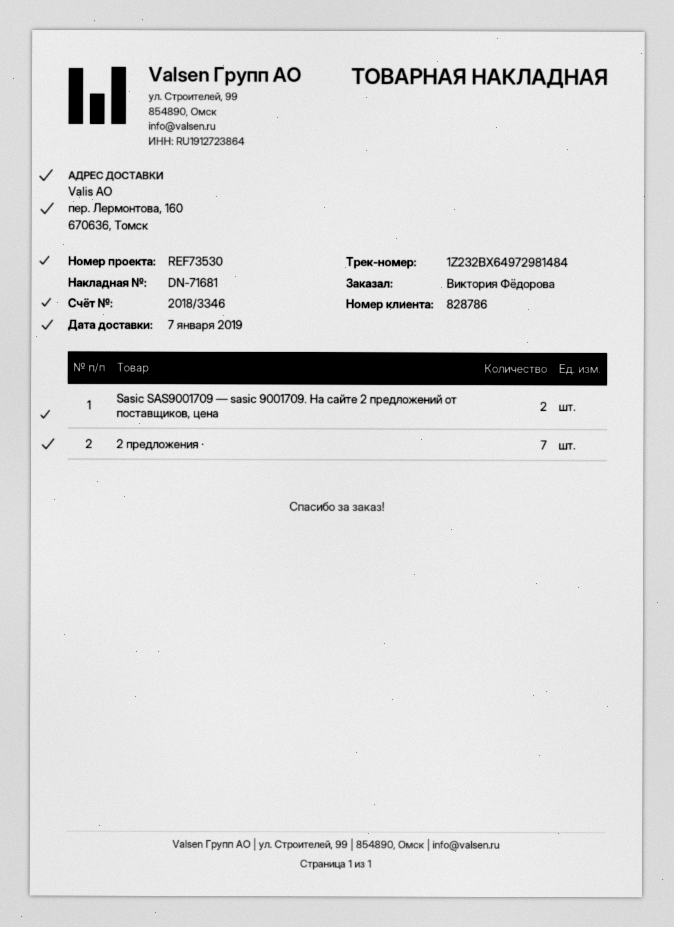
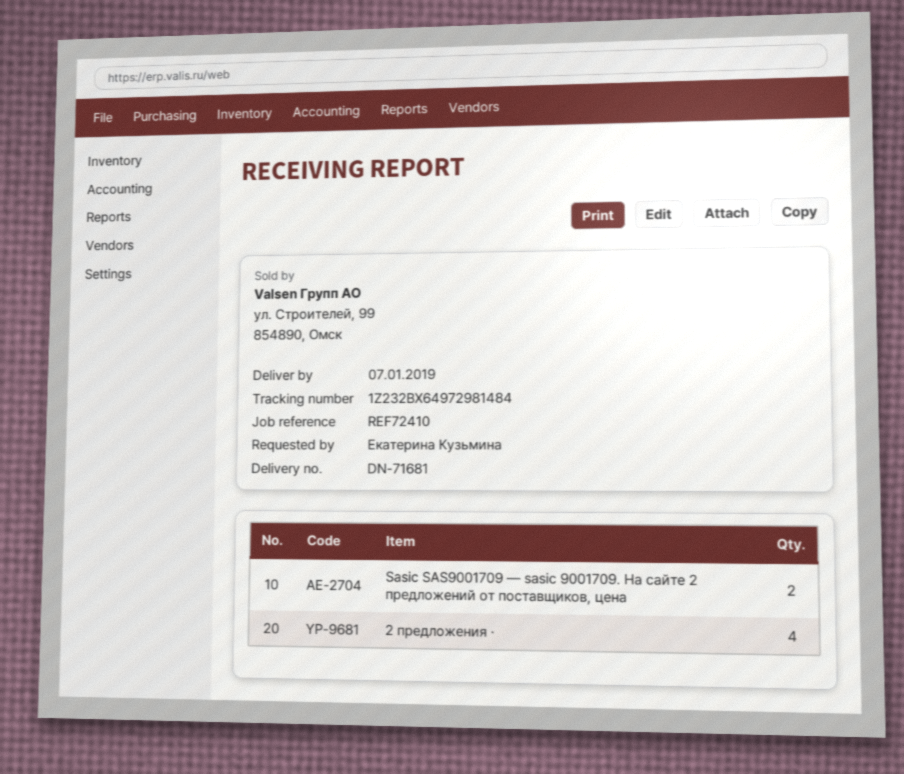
reference: REF73530 -> REF72410
ordered by: Виктория Фёдорова -> Екатерина Кузьмина
2 предложения ·: 7 -> 4

